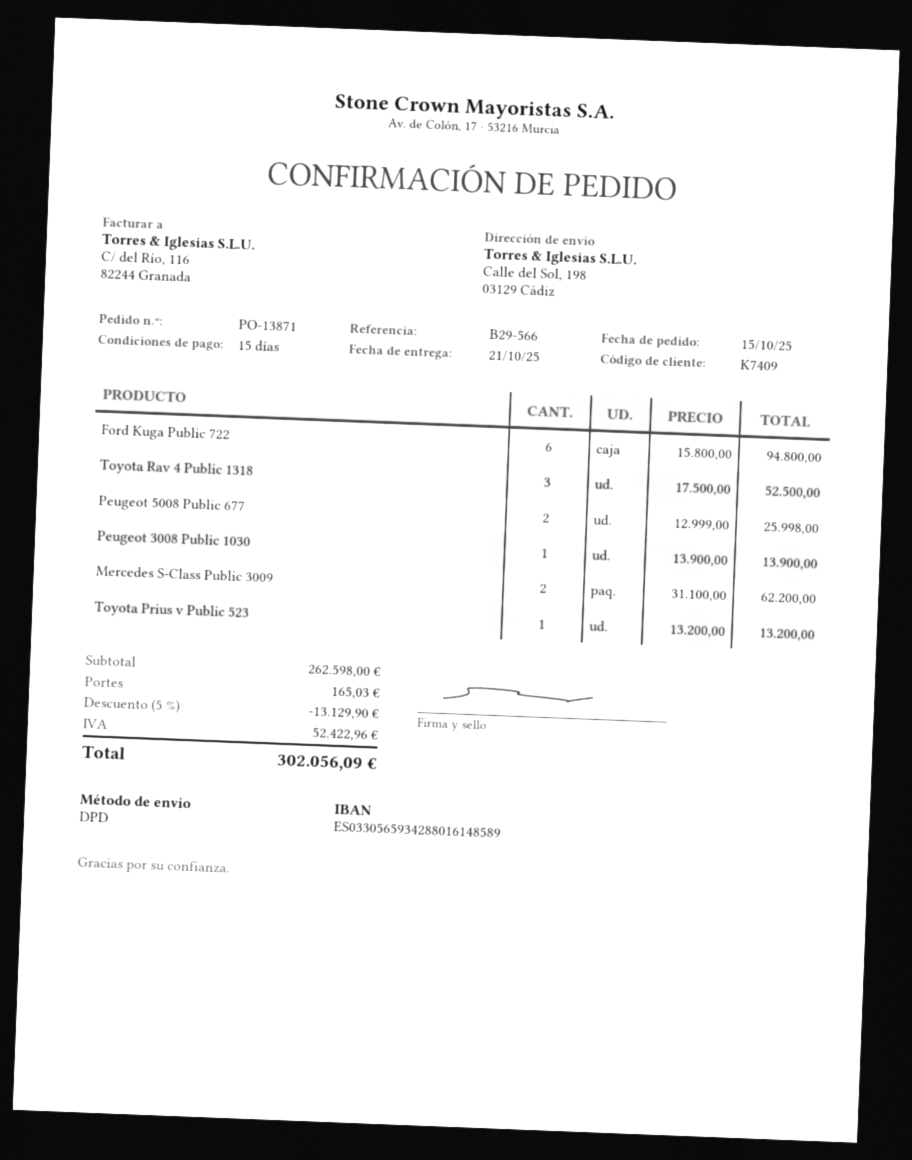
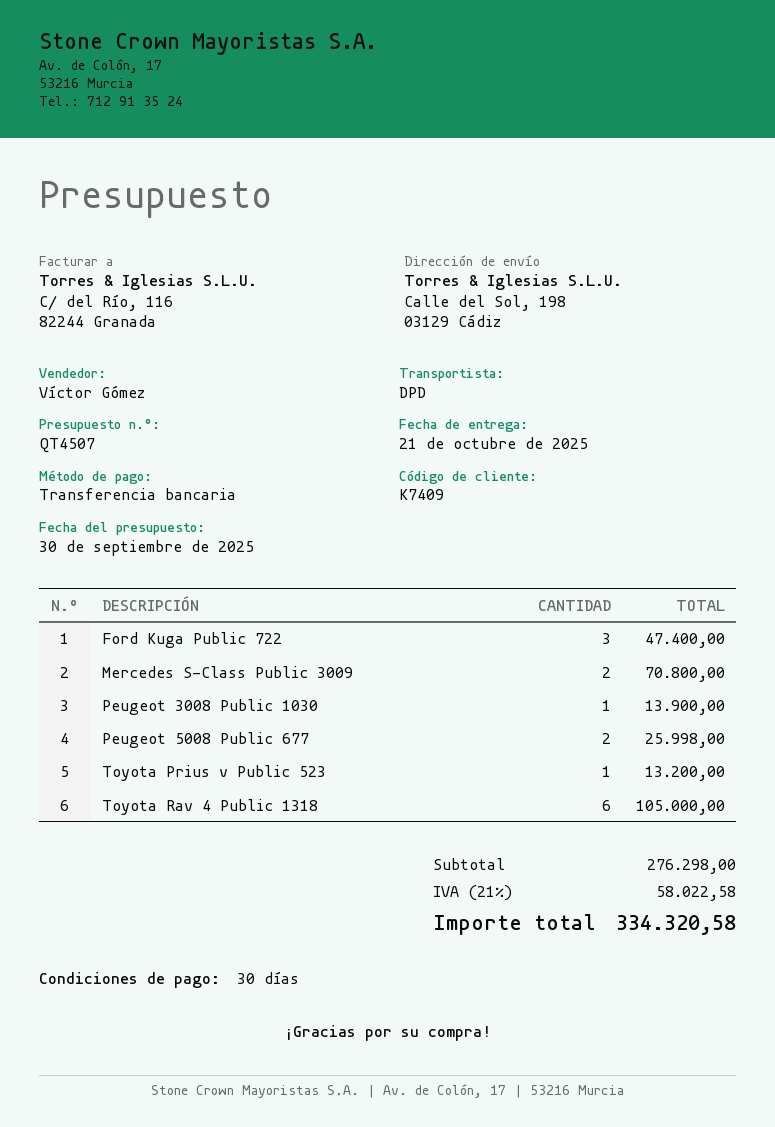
payment terms: 15 days -> 30 days
Ford Kuga Public 722: 6 for 94800.00 -> 3 for 47400.00
Toyota Rav 4 Public 1318: 3 for 52500.00 -> 6 for 105000.00
Mercedes S-Class Public 3009: 2 for 62200.00 -> 2 for 70800.00
subtotal: 262598.00 -> 276298.00
discount: 5% = 13129.90 -> none
shipping: 165.03 -> none
tax: 52422.96 -> 58022.58
total: 302056.09 -> 334320.58

